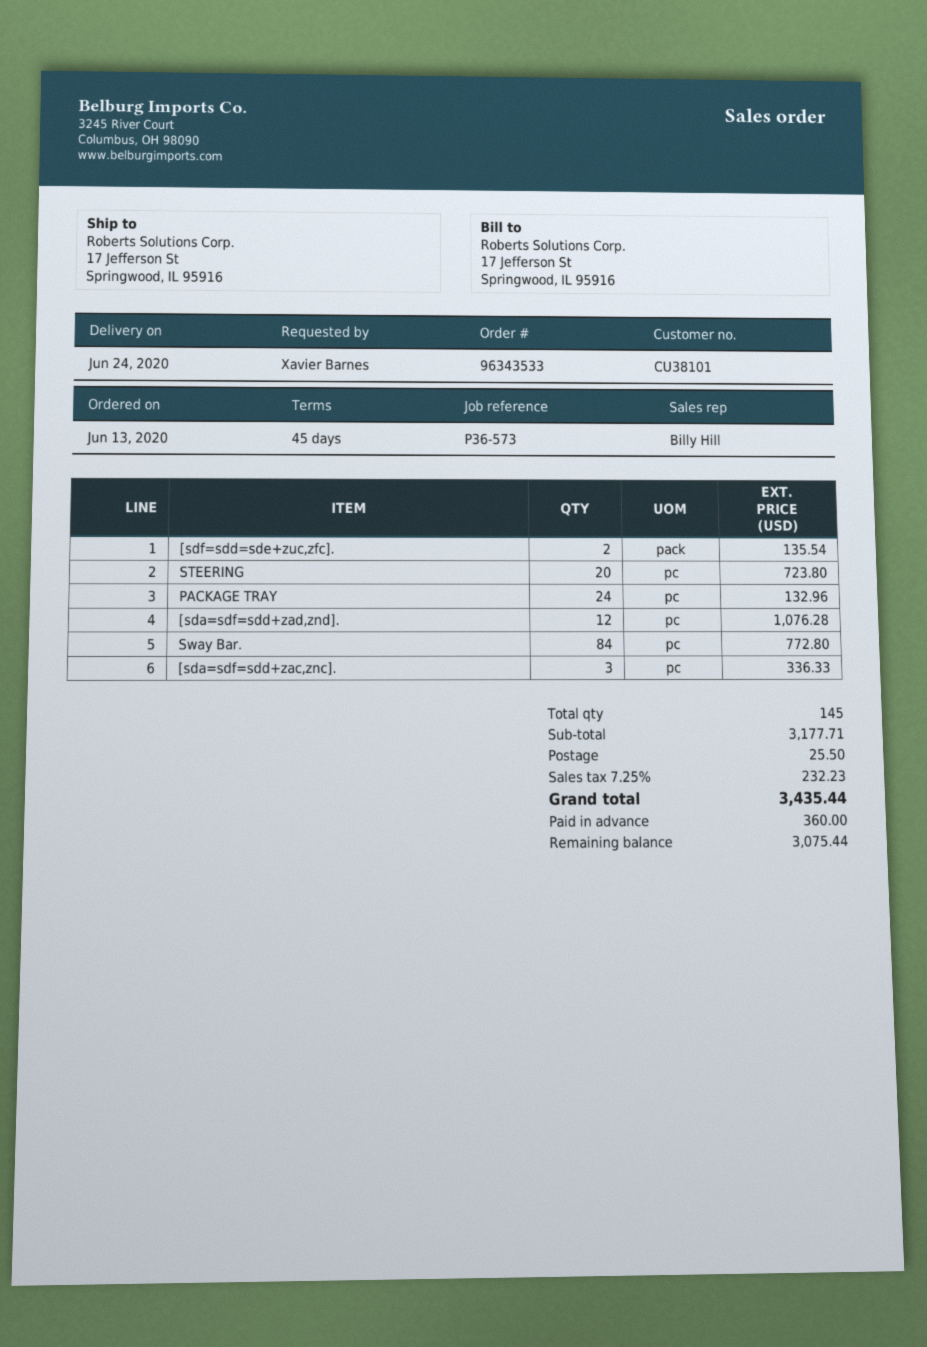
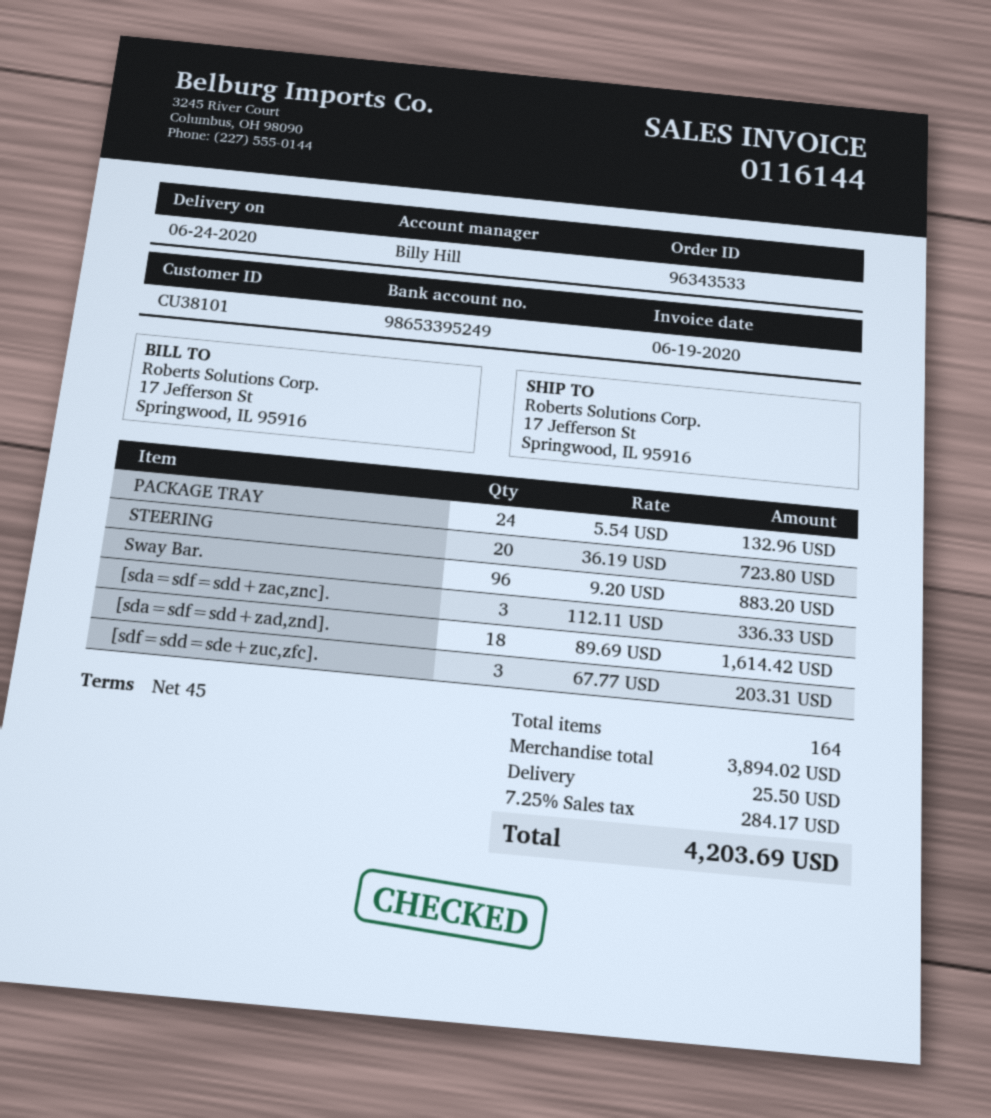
[sdf=sdd=sde+zuc,zfc].: 2 for 135.54 -> 3 for 203.31
[sda=sdf=sdd+zad,znd].: 12 for 1076.28 -> 18 for 1614.42
Sway Bar.: 84 for 772.80 -> 96 for 883.20
total quantity: 145 -> 164
subtotal: 3177.71 -> 3894.02
tax: 7.25% = 232.23 -> 7.25% = 284.17
total: 3435.44 -> 4203.69

